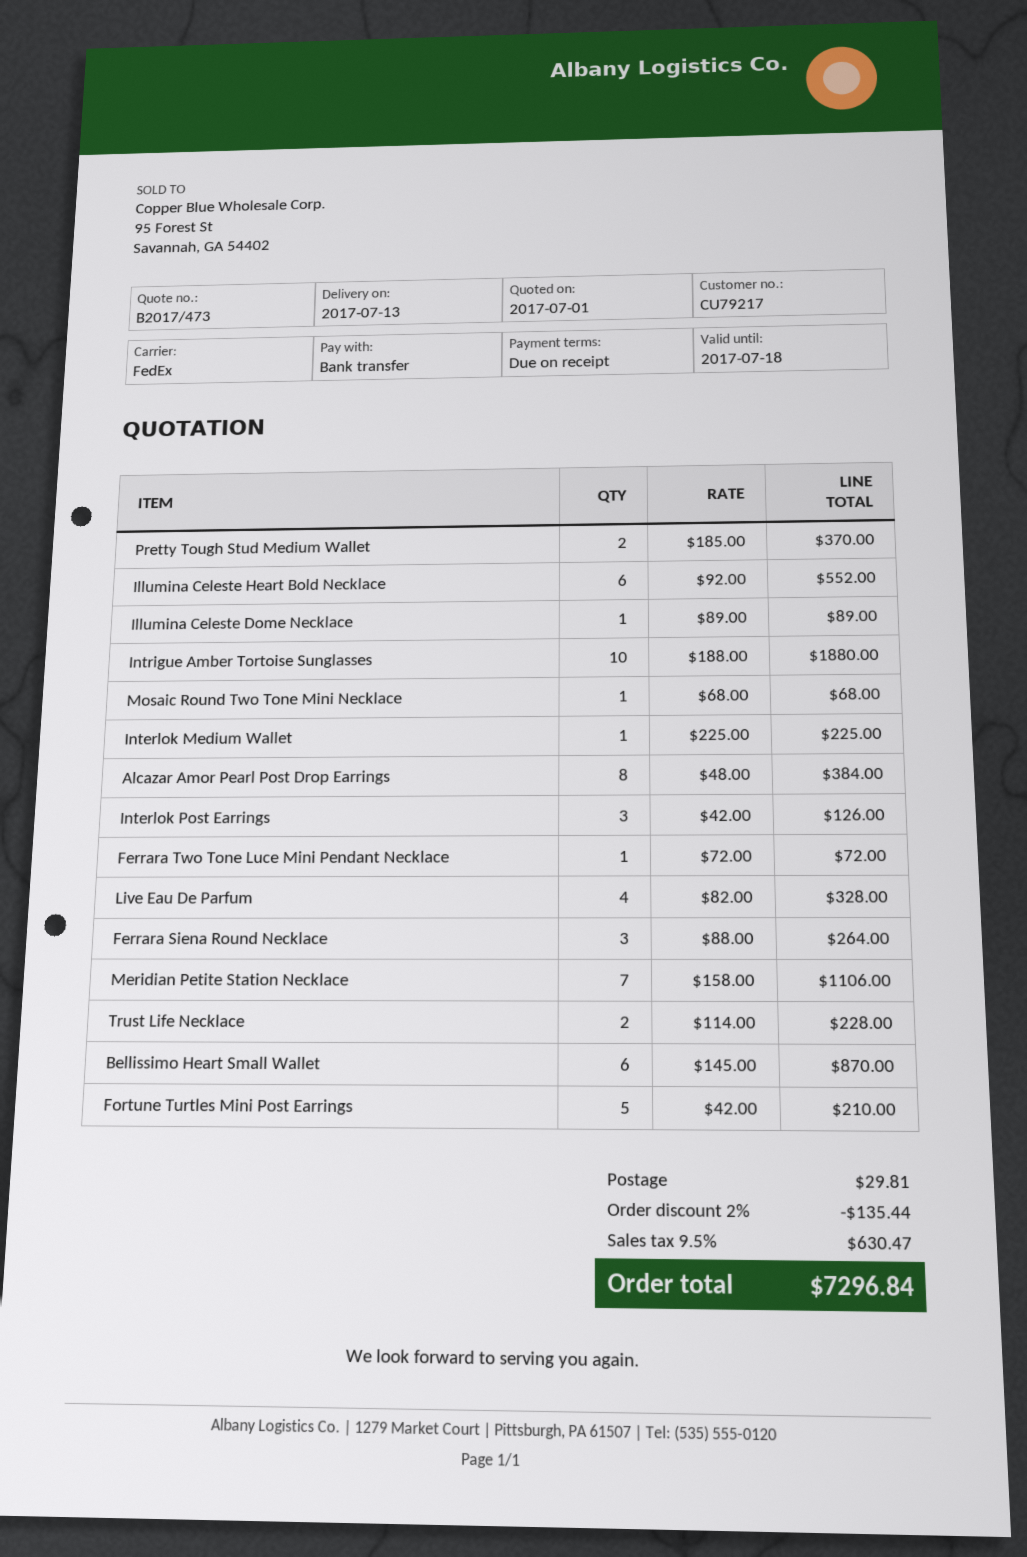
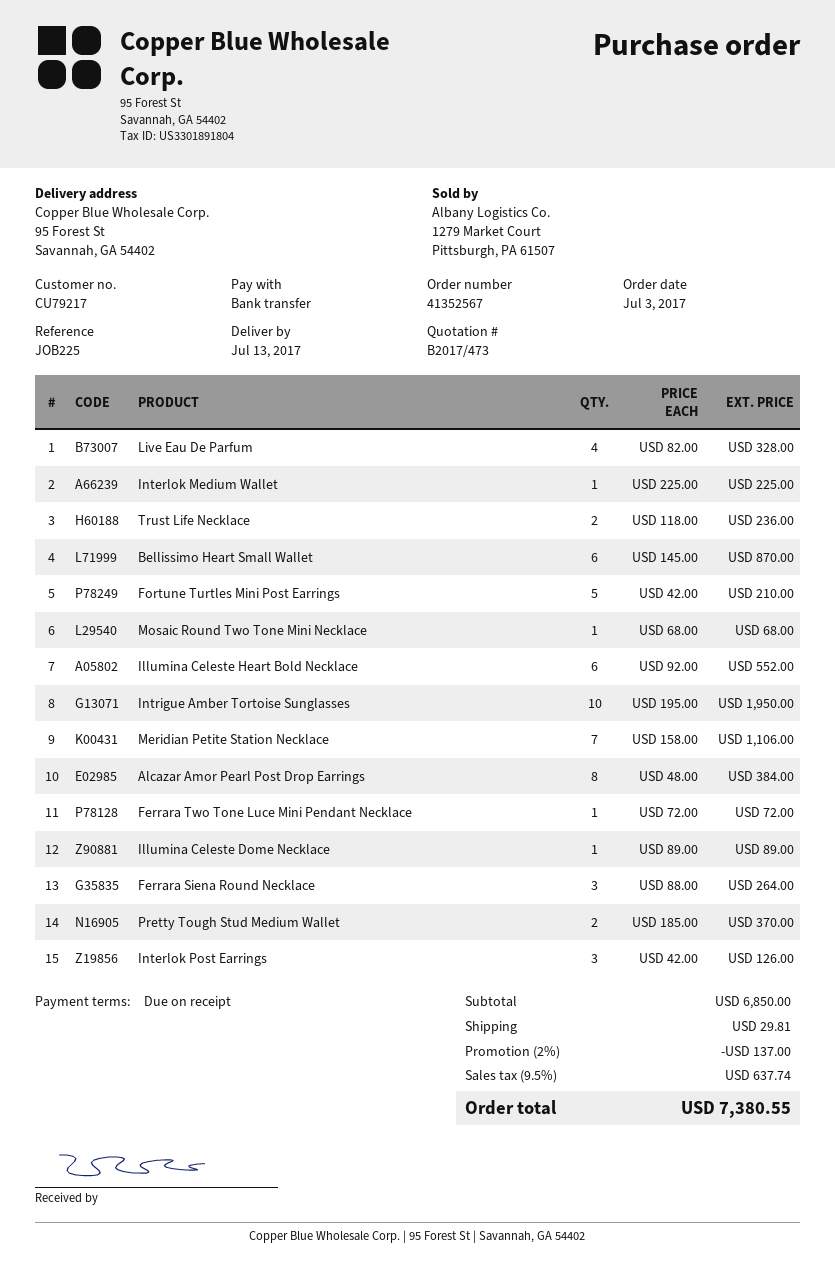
Intrigue Amber Tortoise Sunglasses: 10 x 188.00 = 1880.00 -> 10 x 195.00 = 1950.00
Trust Life Necklace: 2 x 114.00 = 228.00 -> 2 x 118.00 = 236.00
discount: 2% = 135.44 -> 2% = 137.00
tax: 9.5% = 630.47 -> 9.5% = 637.74
total: 7296.84 -> 7380.55

